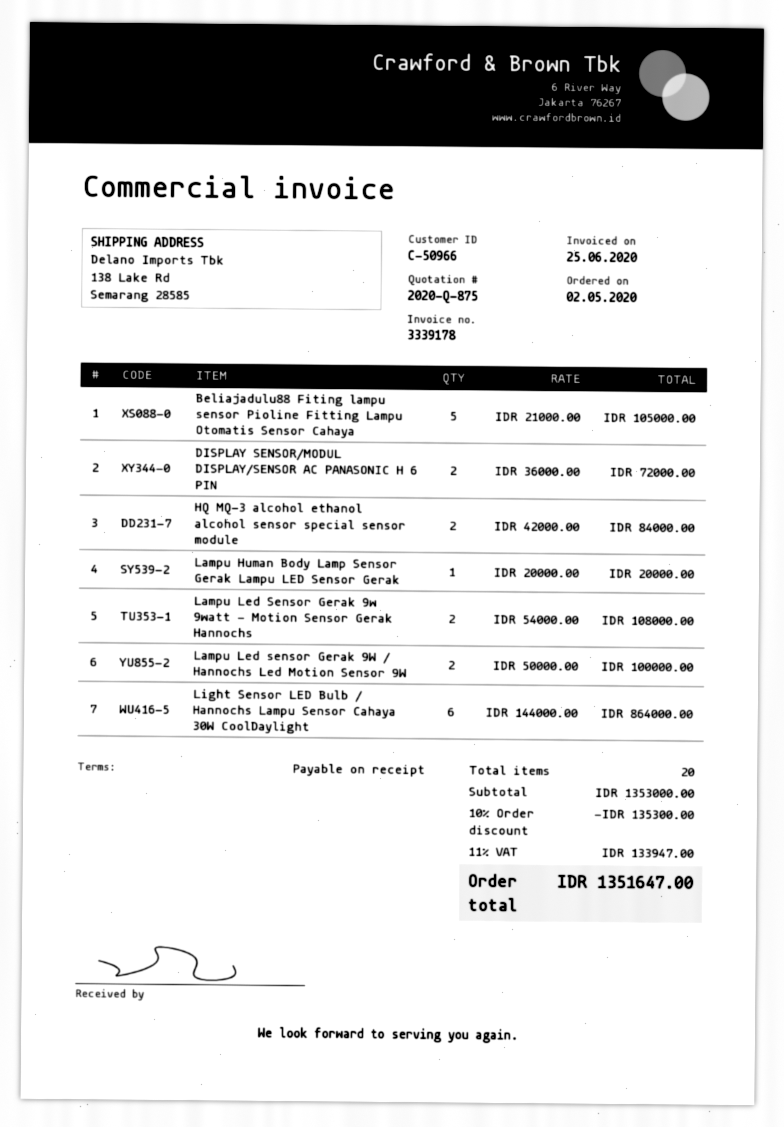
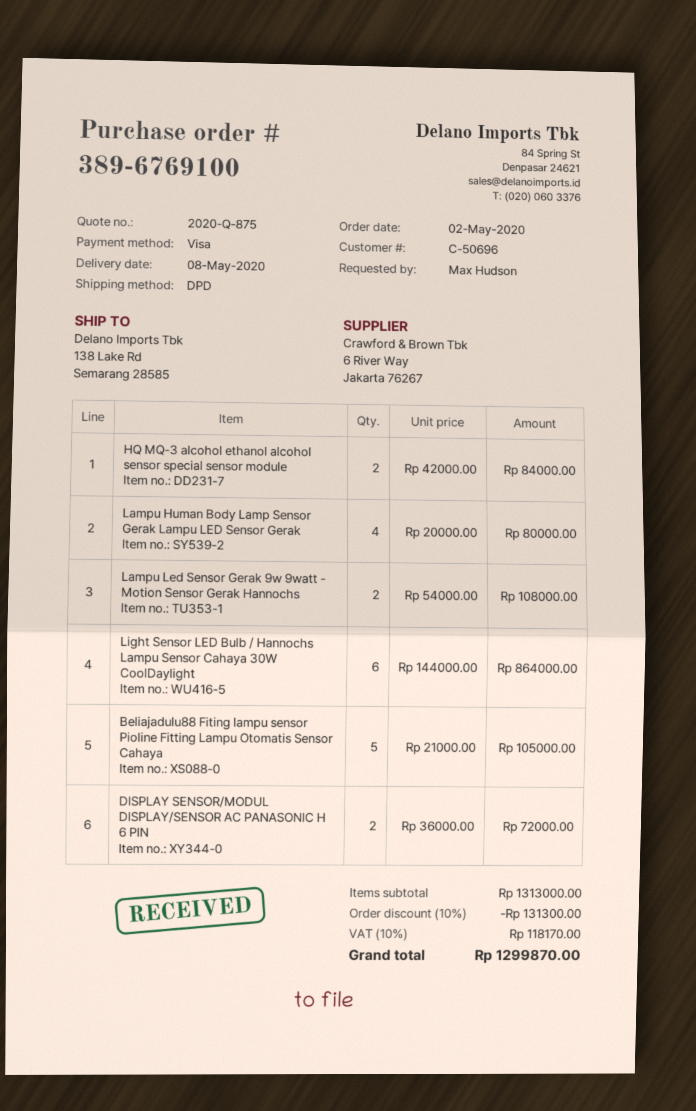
customer number: C-50966 -> C-50696
Lampu Human Body Lamp Sensor Gerak Lampu LED Sensor Gerak: 1 x 20000.00 = 20000.00 -> 4 x 20000.00 = 80000.00
Lampu Led sensor Gerak 9W / Hannochs Led Motion Sensor 9W: 2 x 50000.00 = 100000.00 -> none
subtotal: 1353000.00 -> 1313000.00
discount: 10% = 135300.00 -> 10% = 131300.00
tax: 11% = 133947.00 -> 10% = 118170.00
total: 1351647.00 -> 1299870.00

